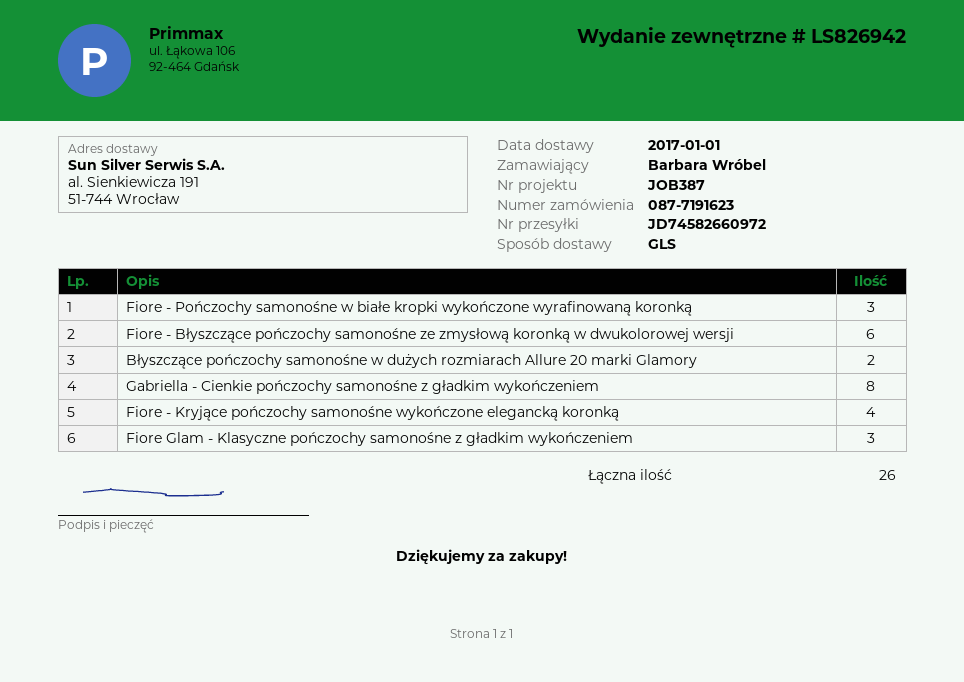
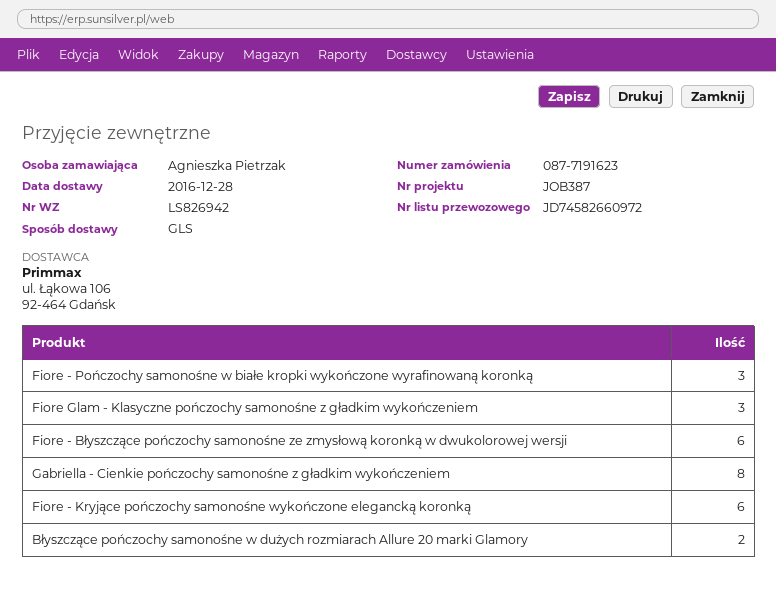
delivery date: 2017-01-01 -> 2016-12-28
ordered by: Barbara Wróbel -> Agnieszka Pietrzak
Fiore - Kryjące pończochy samonośne wykończone elegancką koronką: 4 -> 6

